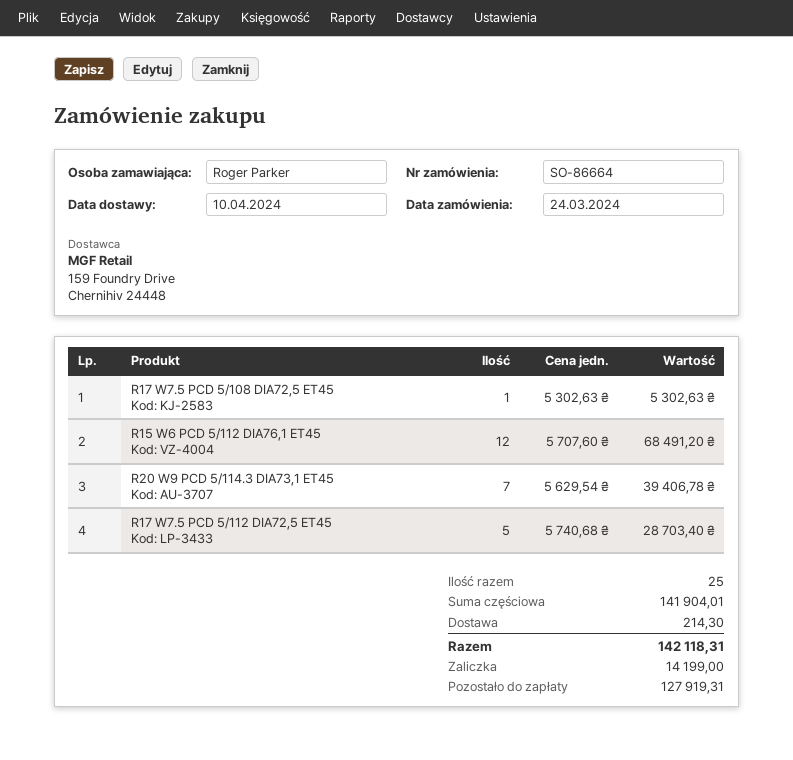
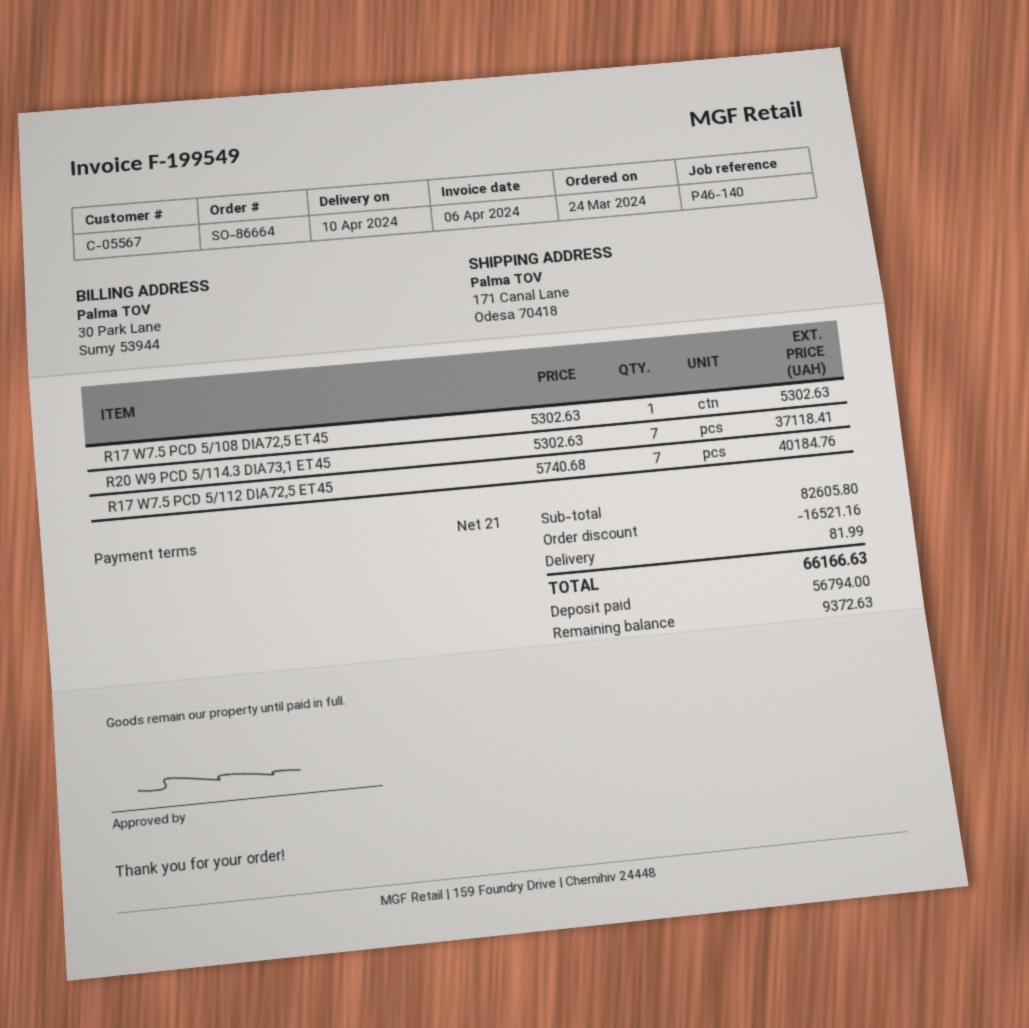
R15 W6 PCD 5/112 DIA76,1 ET45: 12 x 5707.60 = 68491.20 -> none
R20 W9 PCD 5/114.3 DIA73,1 ET45: 7 x 5629.54 = 39406.78 -> 7 x 5302.63 = 37118.41
R17 W7.5 PCD 5/112 DIA72,5 ET45: 5 x 5740.68 = 28703.40 -> 7 x 5740.68 = 40184.76
subtotal: 141904.01 -> 82605.80
discount: none -> 16521.16
shipping: 214.30 -> 81.99
total: 142118.31 -> 66166.63
deposit: 14199.00 -> 56794.00
balance: 127919.31 -> 9372.63

